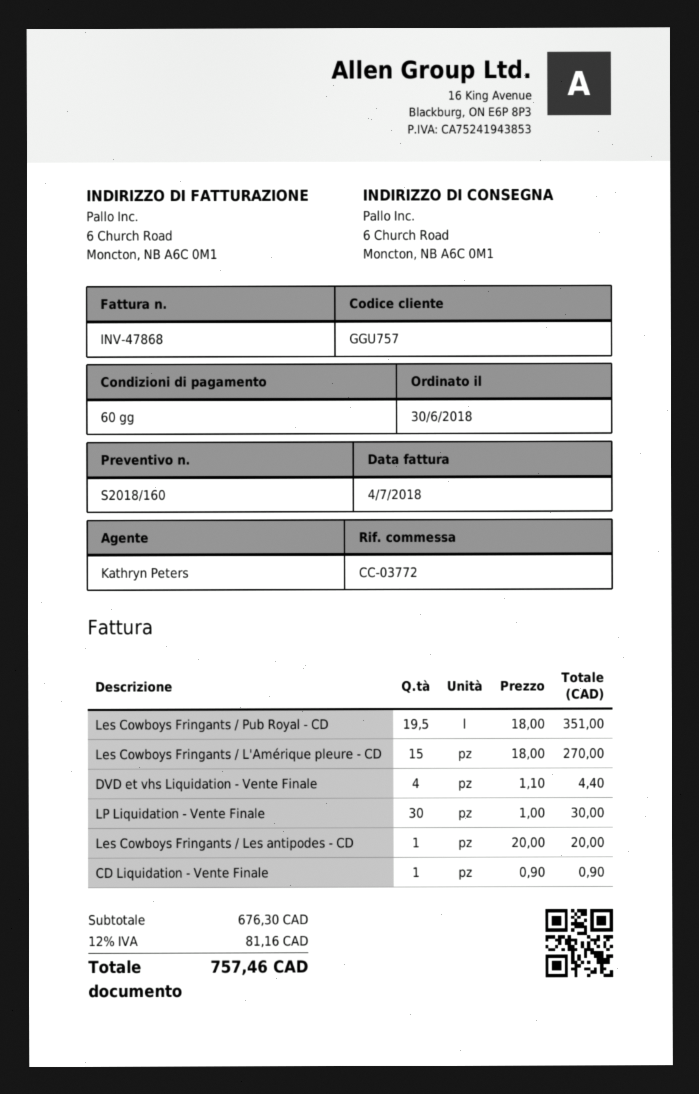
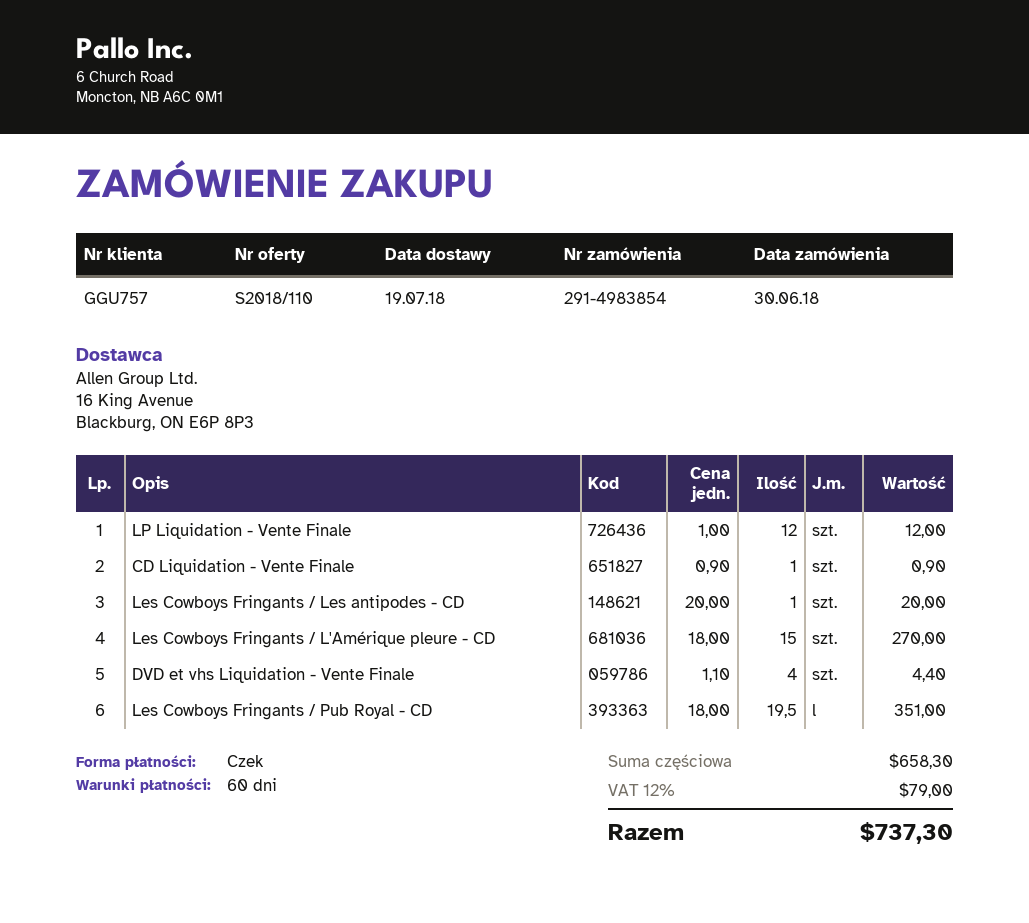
quote number: S2018/160 -> S2018/110
LP Liquidation - Vente Finale: 30 x 1.00 = 30.00 -> 12 x 1.00 = 12.00
subtotal: 676.30 -> 658.30
tax: 12% = 81.16 -> 12% = 79.00
total: 757.46 -> 737.30

